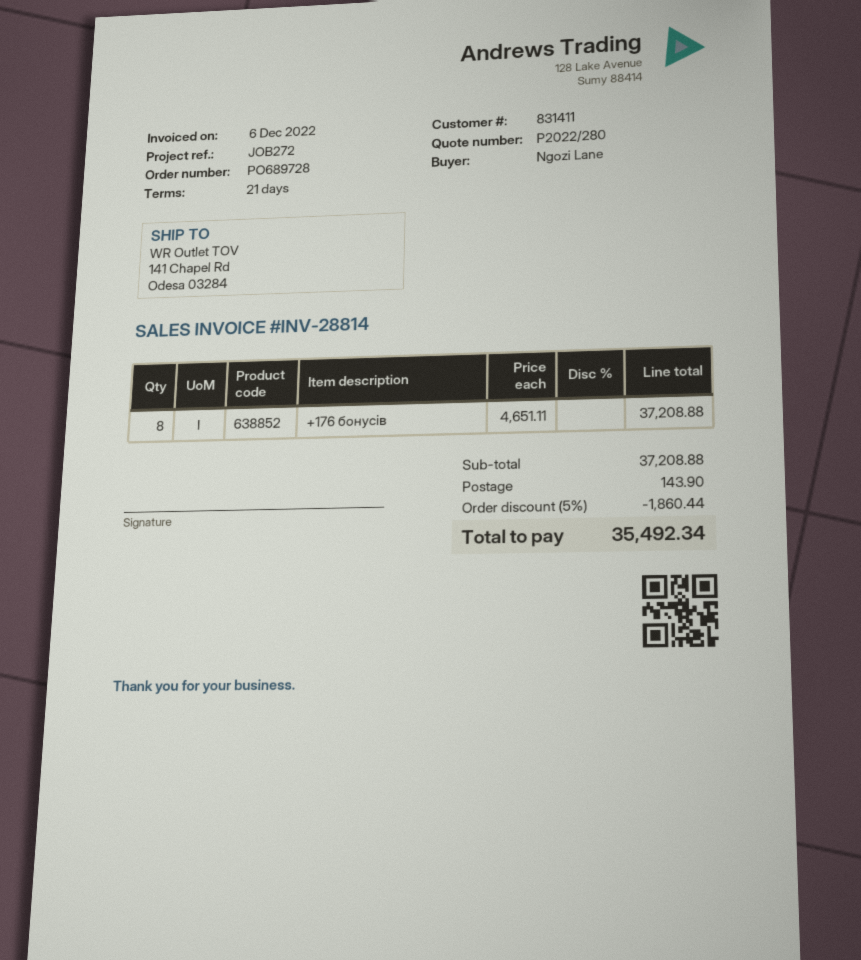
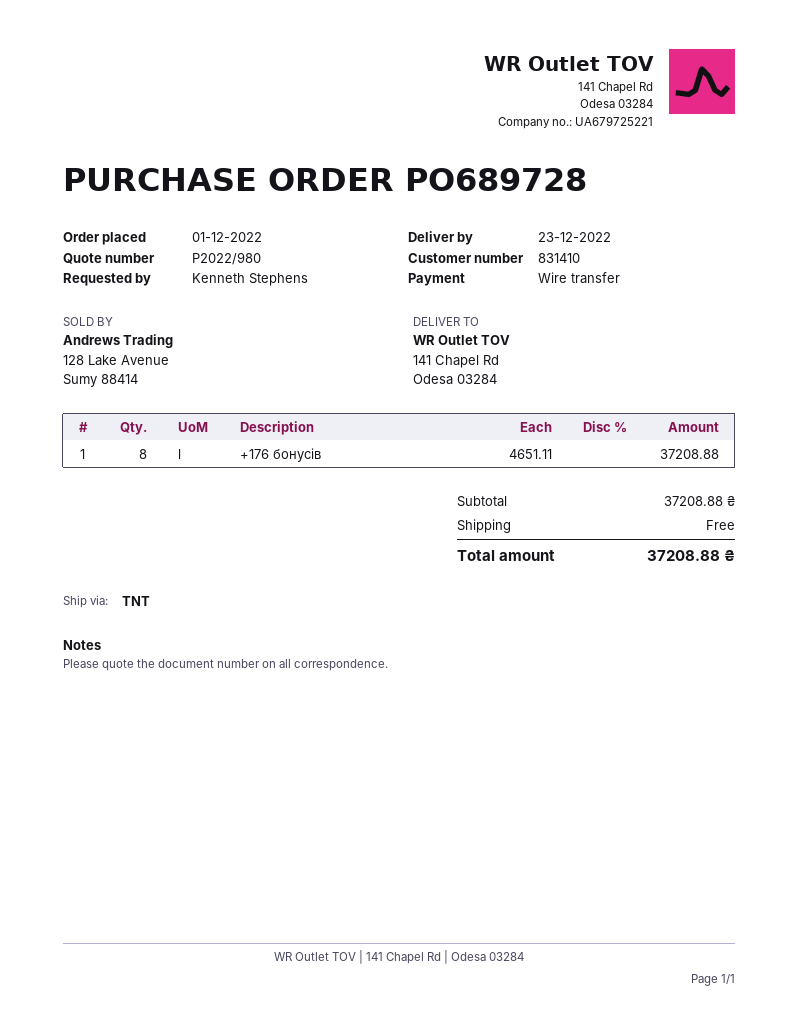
quote number: P2022/280 -> P2022/980
customer number: 831411 -> 831410
ordered by: Ngozi Lane -> Kenneth Stephens
discount: 5% = 1860.44 -> none
shipping: 143.90 -> 0.00
total: 35492.34 -> 37208.88

